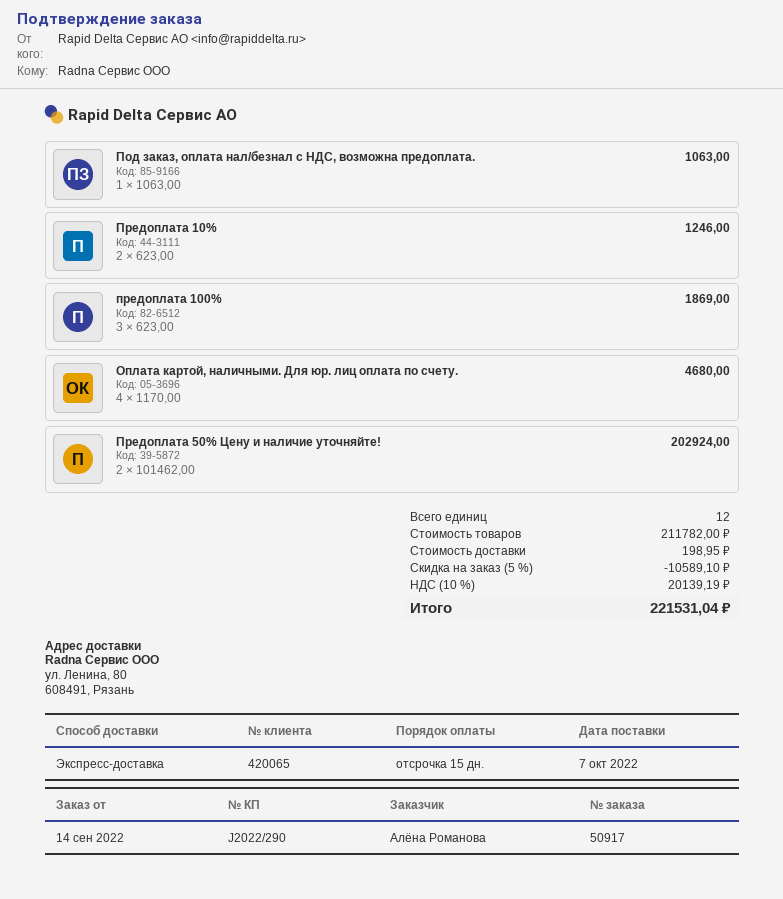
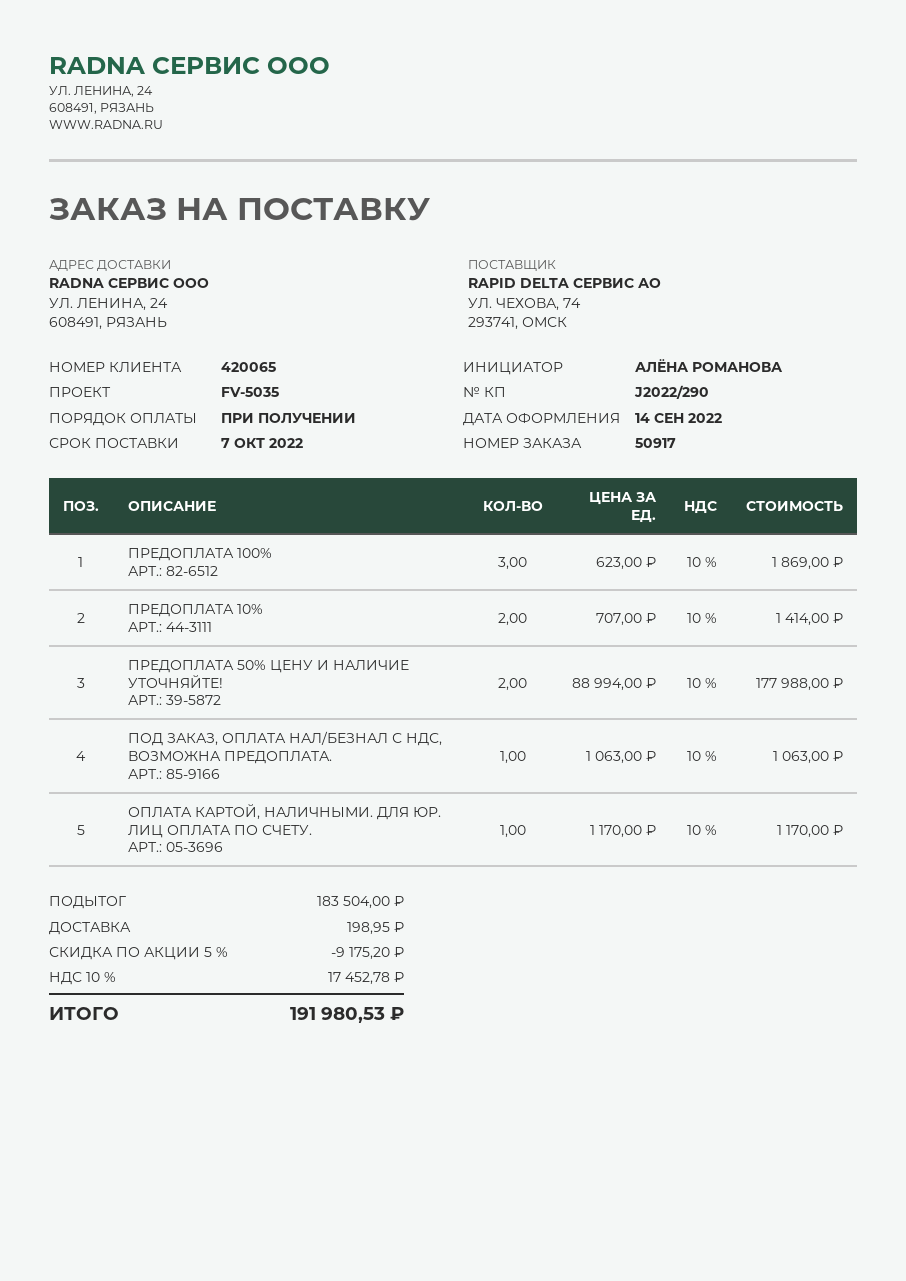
payment terms: 15 days -> on receipt
ship to: ул. Ленина, 80, 608491, Рязань -> УЛ. ЛЕНИНА, 24, 608491, РЯЗАНЬ
Предоплата 10%: 2 x 623.00 = 1246.00 -> 2 x 707.00 = 1414.00
Оплата картой, наличными. Для юр. лиц оплата по счету.: 4 x 1170.00 = 4680.00 -> 1 x 1170.00 = 1170.00
Предоплата 50% Цену и наличие уточняйте!: 2 x 101462.00 = 202924.00 -> 2 x 88994.00 = 177988.00
subtotal: 211782.00 -> 183504.00
discount: 5% = 10589.10 -> 5% = 9175.20
tax: 10% = 20139.19 -> 10% = 17452.78
total: 221531.04 -> 191980.53

